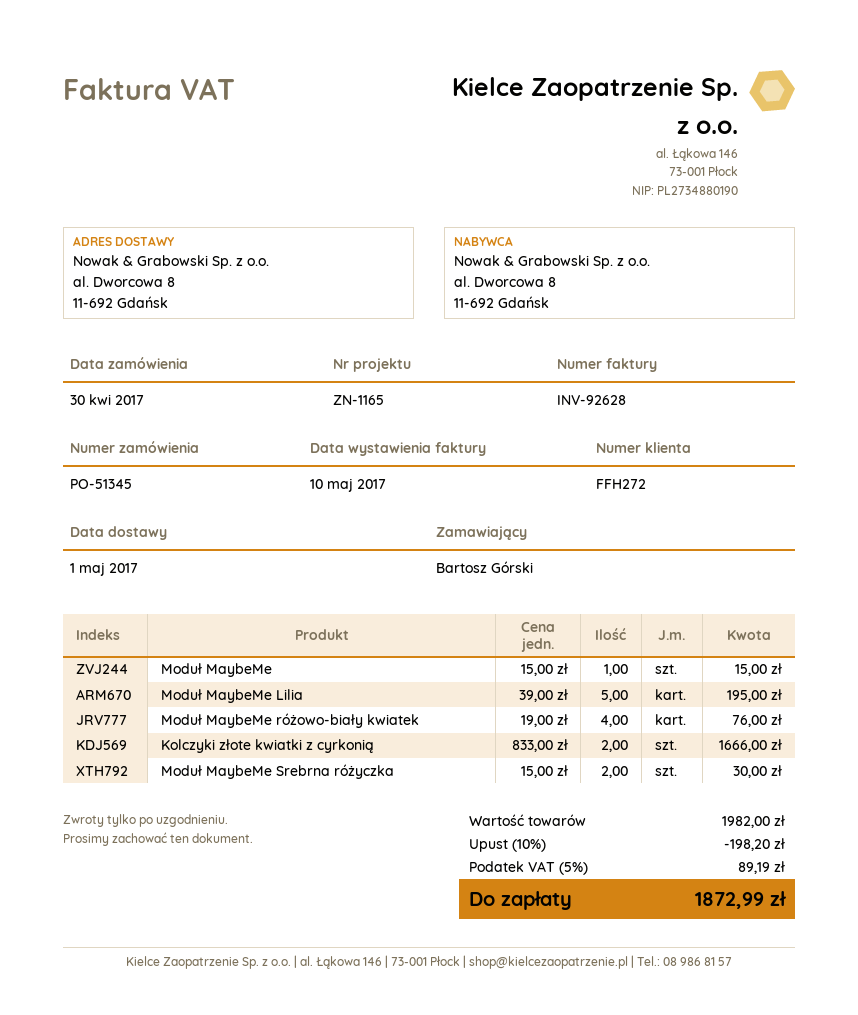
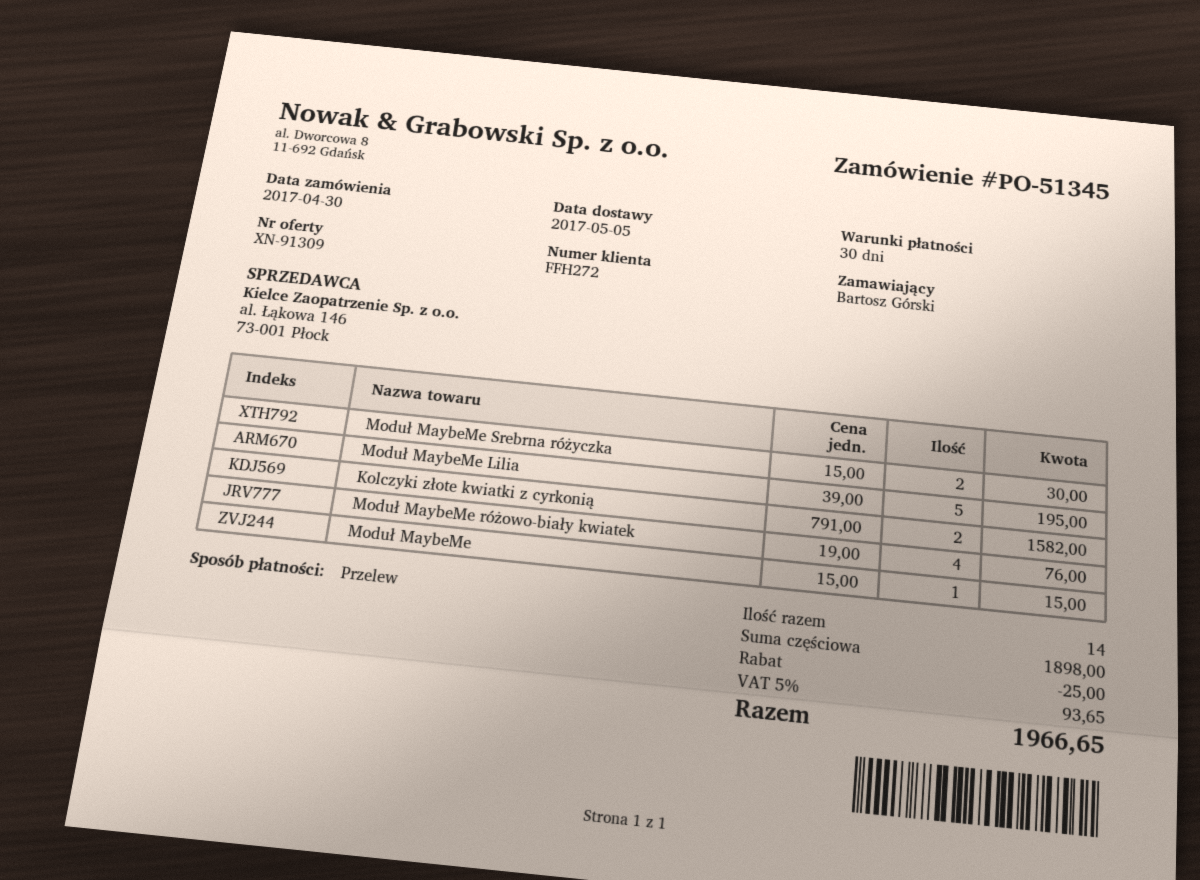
delivery date: 2017-05-01 -> 2017-05-05
Kolczyki złote kwiatki z cyrkonią: 2 x 833.00 = 1666.00 -> 2 x 791.00 = 1582.00
subtotal: 1982.00 -> 1898.00
discount: 198.20 -> 25.00
tax: 5% = 89.19 -> 5% = 93.65
total: 1872.99 -> 1966.65

